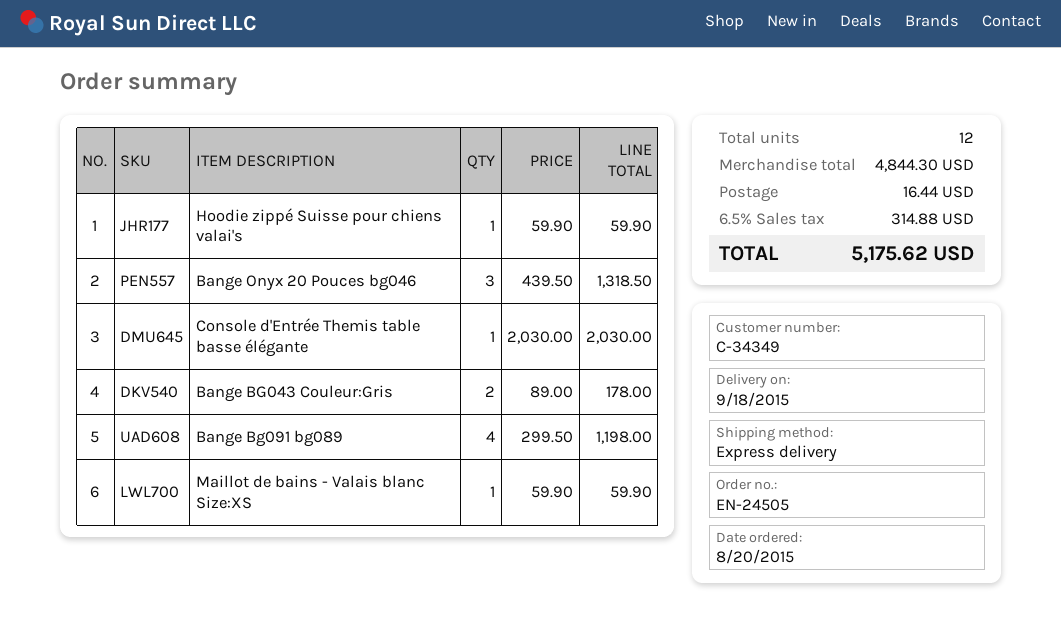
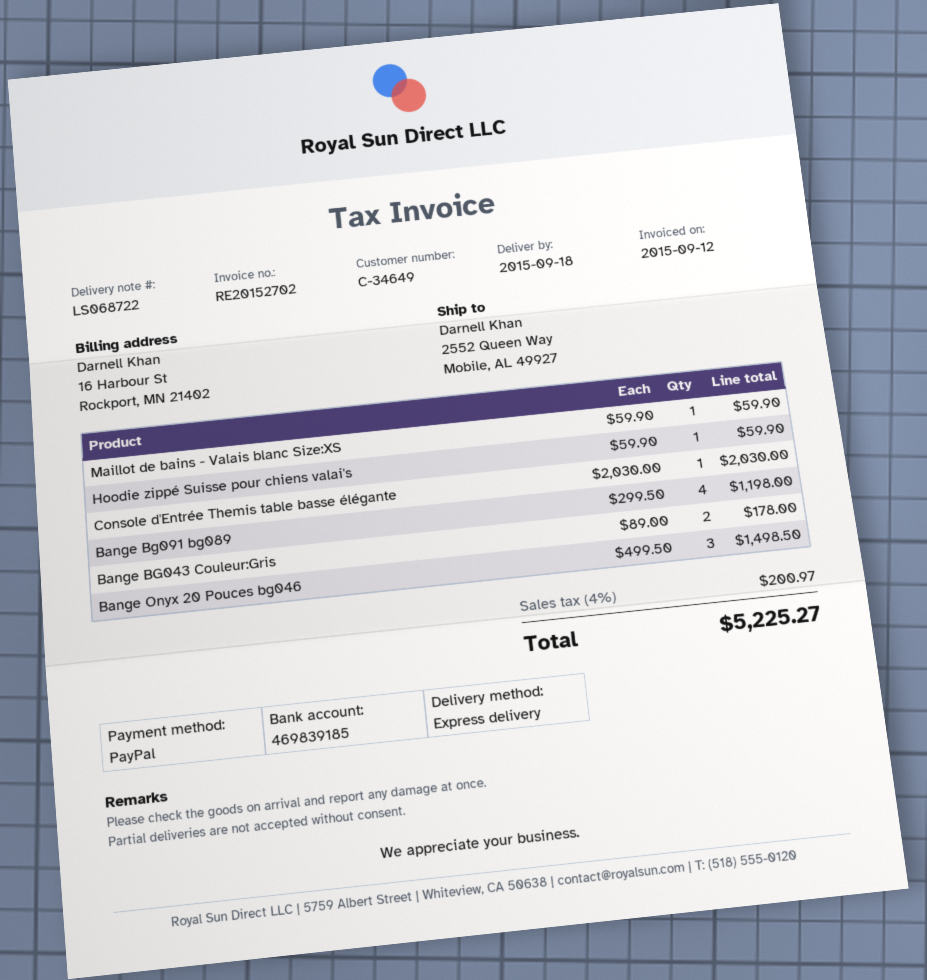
customer number: C-34349 -> C-34649
Bange Onyx 20 Pouces bg046: 3 x 439.50 = 1318.50 -> 3 x 499.50 = 1498.50
shipping: 16.44 -> none
tax: 6.5% = 314.88 -> 4% = 200.97
total: 5175.62 -> 5225.27

